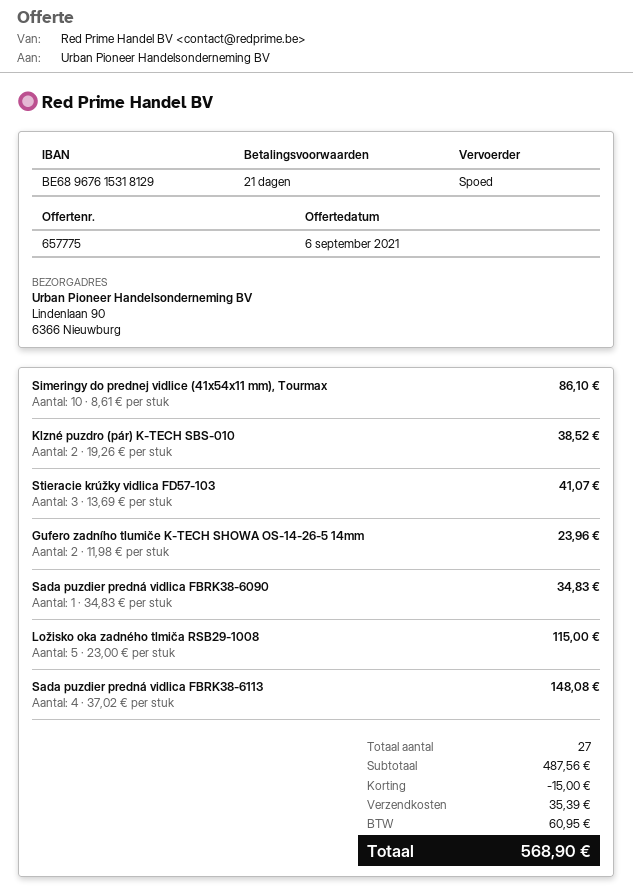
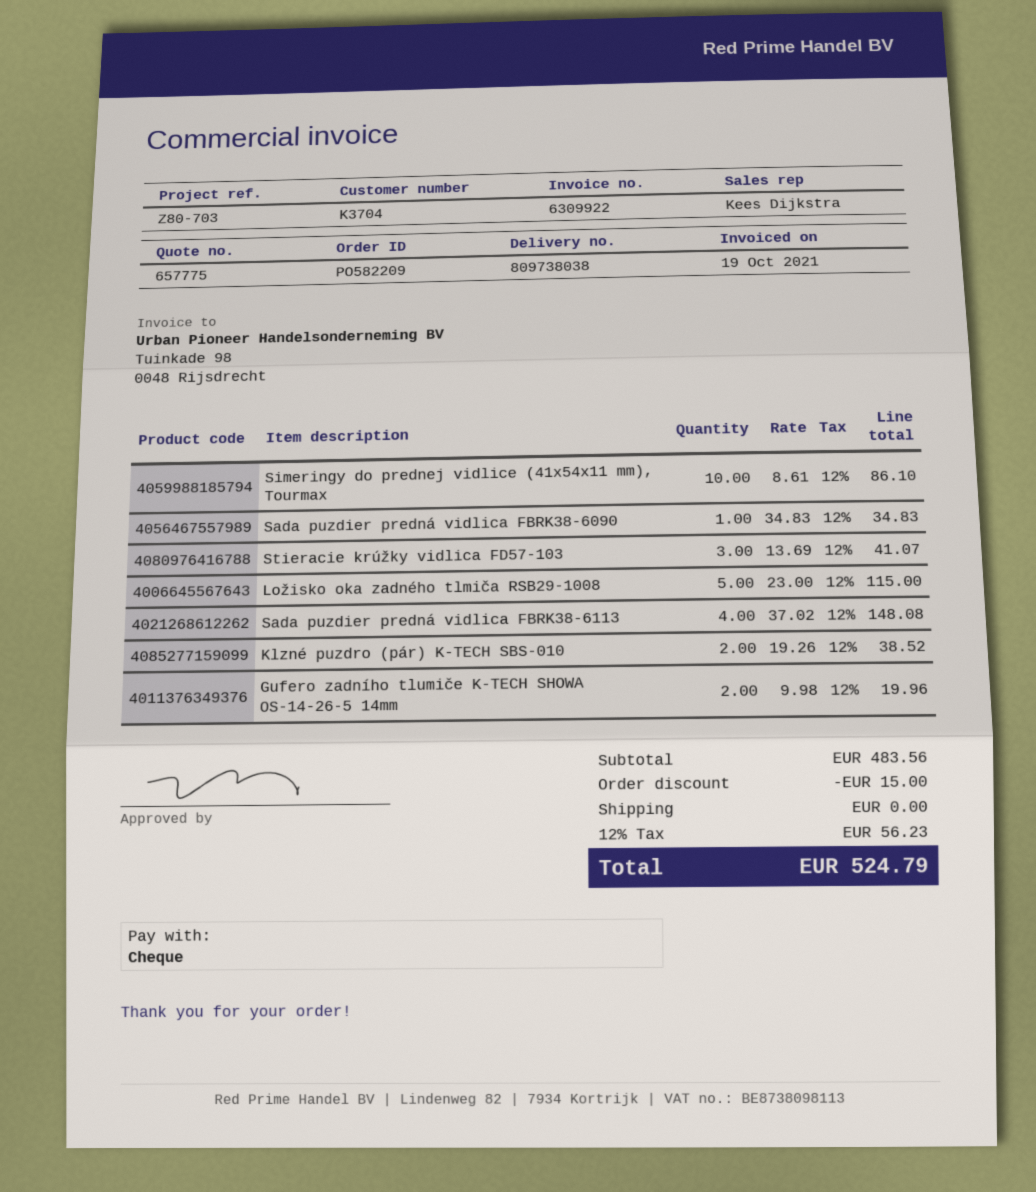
Gufero zadního tlumiče K-TECH SHOWA OS-14-26-5 14mm: 2 x 11.98 = 23.96 -> 2 x 9.98 = 19.96
subtotal: 487.56 -> 483.56
shipping: 35.39 -> 0.00
tax: 60.95 -> 56.23
total: 568.90 -> 524.79

